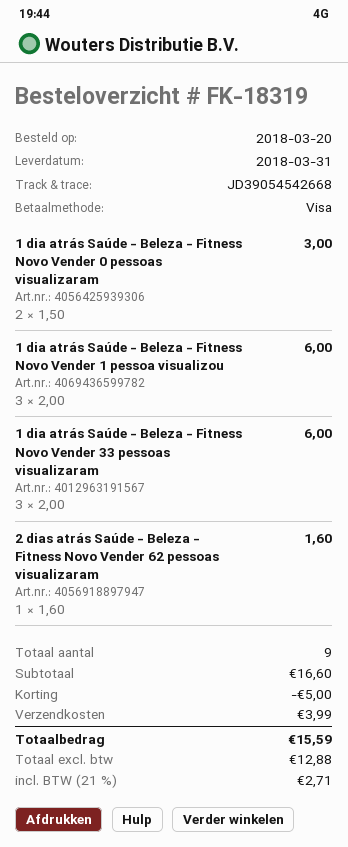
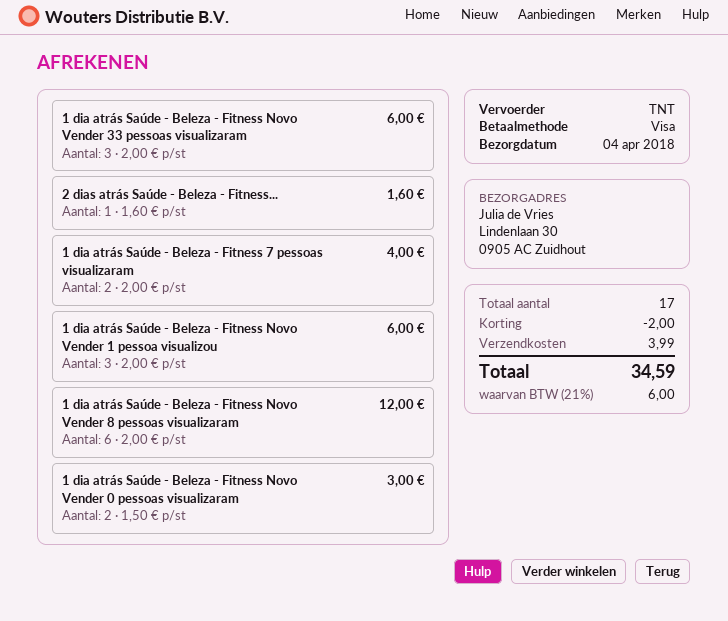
delivery date: 2018-03-31 -> 2018-04-04
1 dia atrás Saúde - Beleza - Fitness 7 pessoas visualizaram: none -> 2 x 2.00 = 4.00
1 dia atrás Saúde - Beleza - Fitness Novo Vender 8 pessoas visualizaram: none -> 6 x 2.00 = 12.00
total quantity: 9 -> 17
discount: 5.00 -> 2.00
tax: 21% = 2.71 -> 21% = 6.00
total: 15.59 -> 34.59

